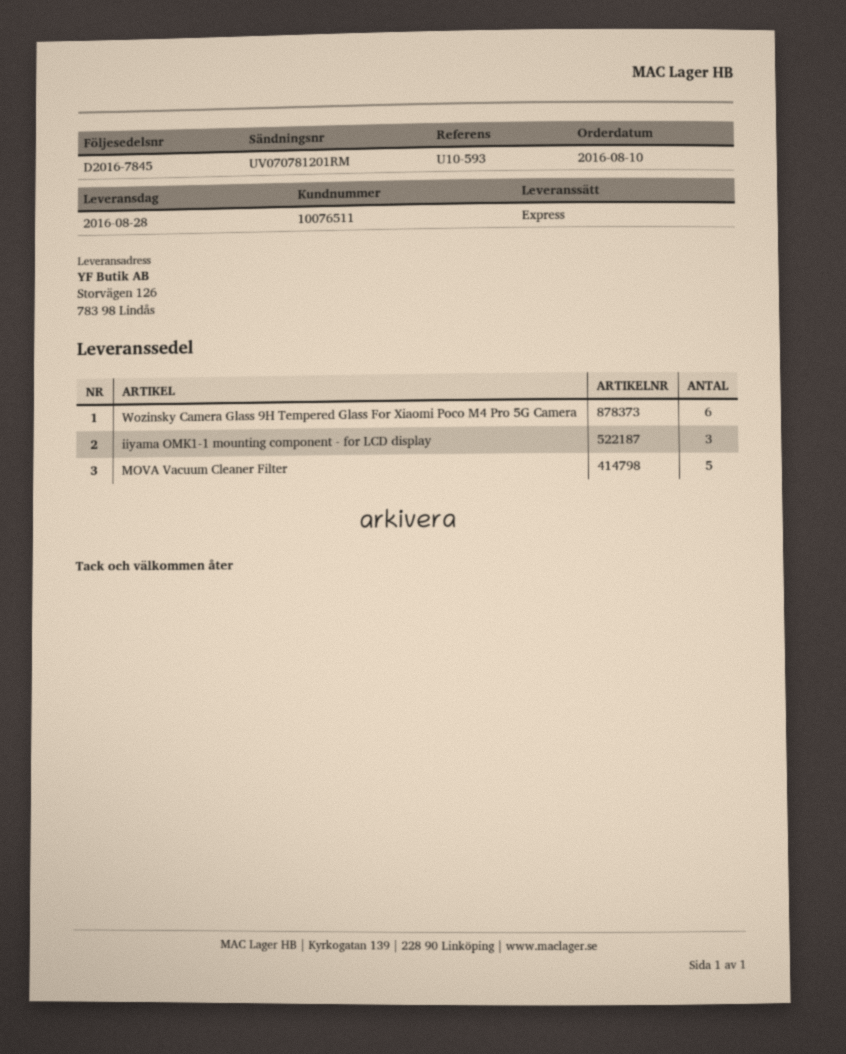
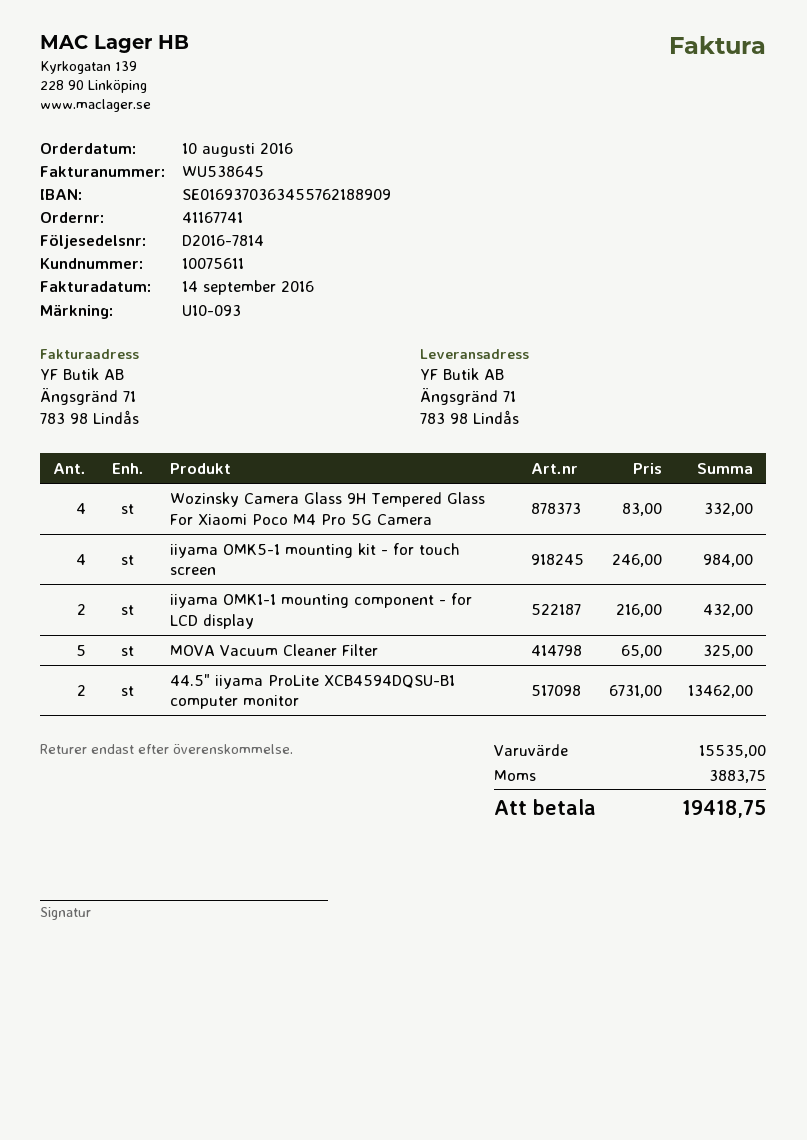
delivery note number: D2016-7845 -> D2016-7814
customer number: 10076511 -> 10075611
reference: U10-593 -> U10-093
ship to: Storvägen 126, 783 98 Lindås -> Ängsgränd 71, 783 98 Lindås
Wozinsky Camera Glass 9H Tempered Glass For Xiaomi Poco M4 Pro 5G Camera: 6 -> 4
iiyama OMK1-1 mounting component - for LCD display: 3 -> 2
iiyama OMK5-1 mounting kit - for touch screen: none -> 4
44.5" iiyama ProLite XCB4594DQSU-B1 computer monitor: none -> 2

